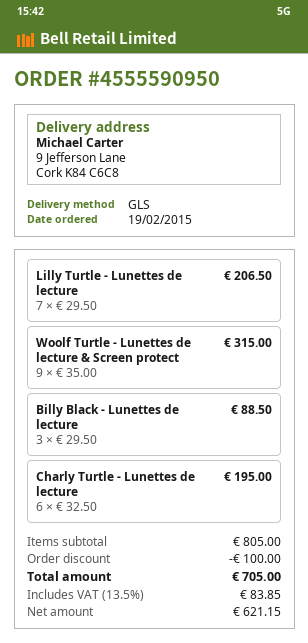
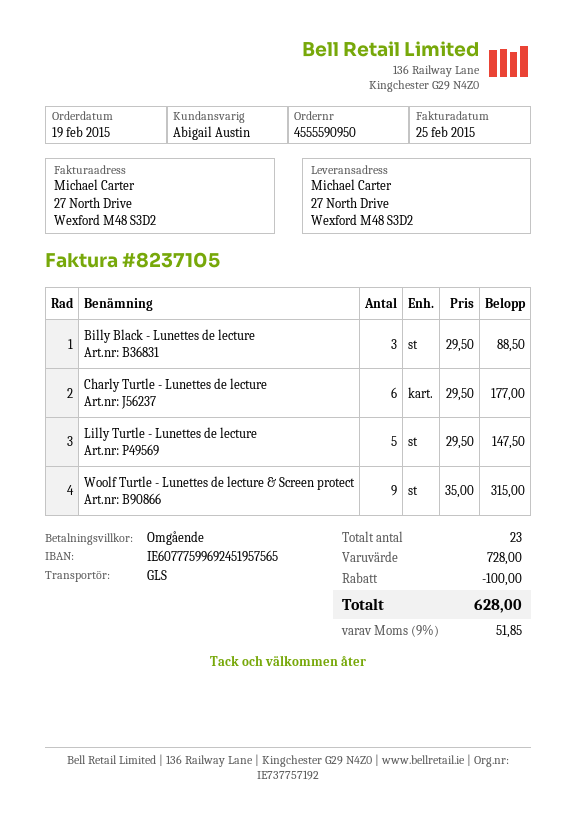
ship to: 9 Jefferson Lane, Cork K84 C6C8 -> 27 North Drive, Wexford M48 S3D2
Lilly Turtle - Lunettes de lecture: 7 x 29.50 = 206.50 -> 5 x 29.50 = 147.50
Charly Turtle - Lunettes de lecture: 6 x 32.50 = 195.00 -> 6 x 29.50 = 177.00
subtotal: 805.00 -> 728.00
tax: 13.5% = 83.85 -> 9% = 51.85
total: 705.00 -> 628.00

